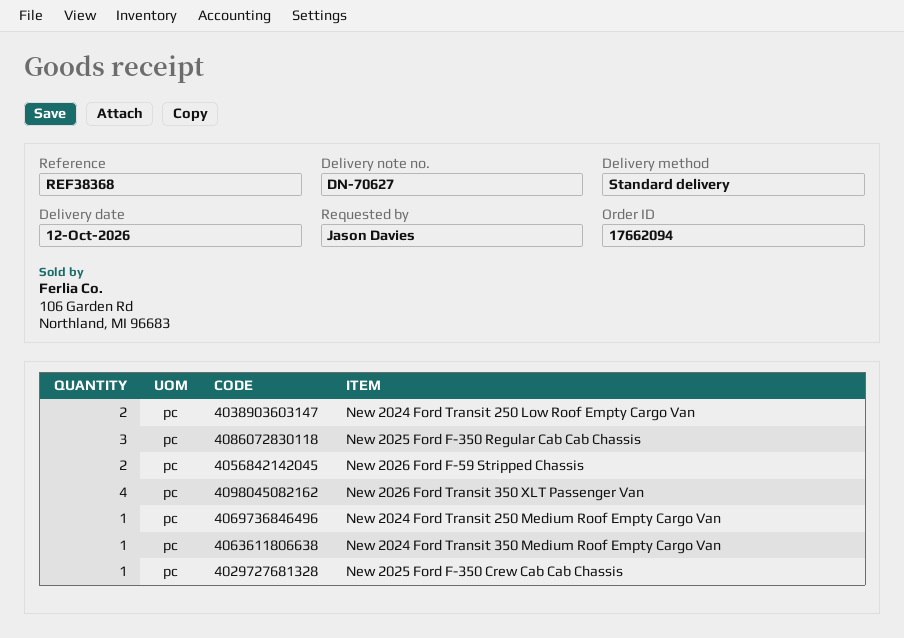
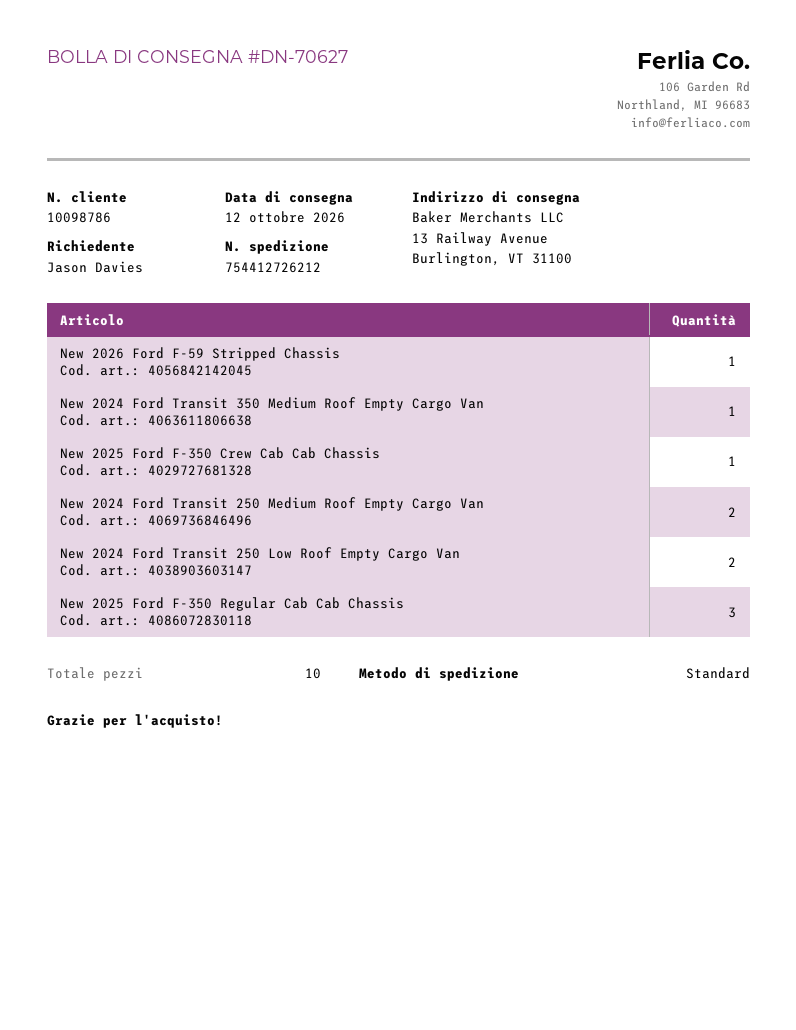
New 2026 Ford F-59 Stripped Chassis: 2 -> 1
New 2026 Ford Transit 350 XLT Passenger Van: 4 -> none
New 2024 Ford Transit 250 Medium Roof Empty Cargo Van: 1 -> 2

